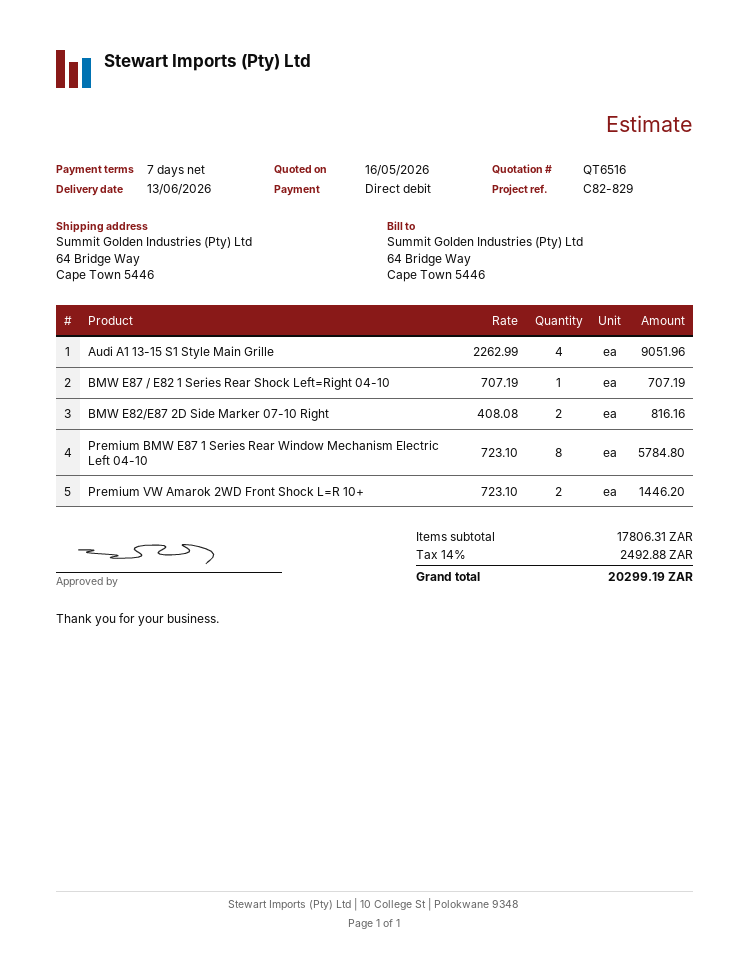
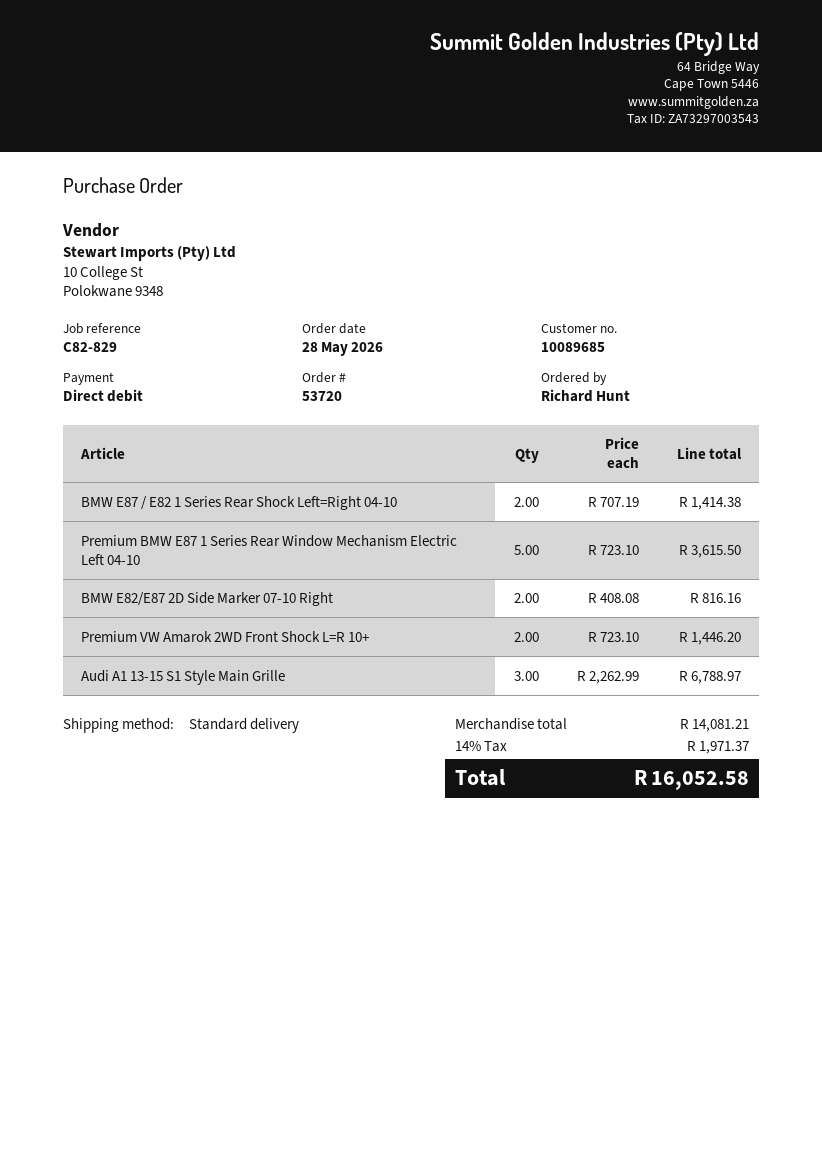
Audi A1 13-15 S1 Style Main Grille: 4 x 2262.99 = 9051.96 -> 3 x 2262.99 = 6788.97
BMW E87 / E82 1 Series Rear Shock Left=Right 04-10: 1 x 707.19 = 707.19 -> 2 x 707.19 = 1414.38
Premium BMW E87 1 Series Rear Window Mechanism Electric Left 04-10: 8 x 723.10 = 5784.80 -> 5 x 723.10 = 3615.50
subtotal: 17806.31 -> 14081.21
tax: 14% = 2492.88 -> 14% = 1971.37
total: 20299.19 -> 16052.58

